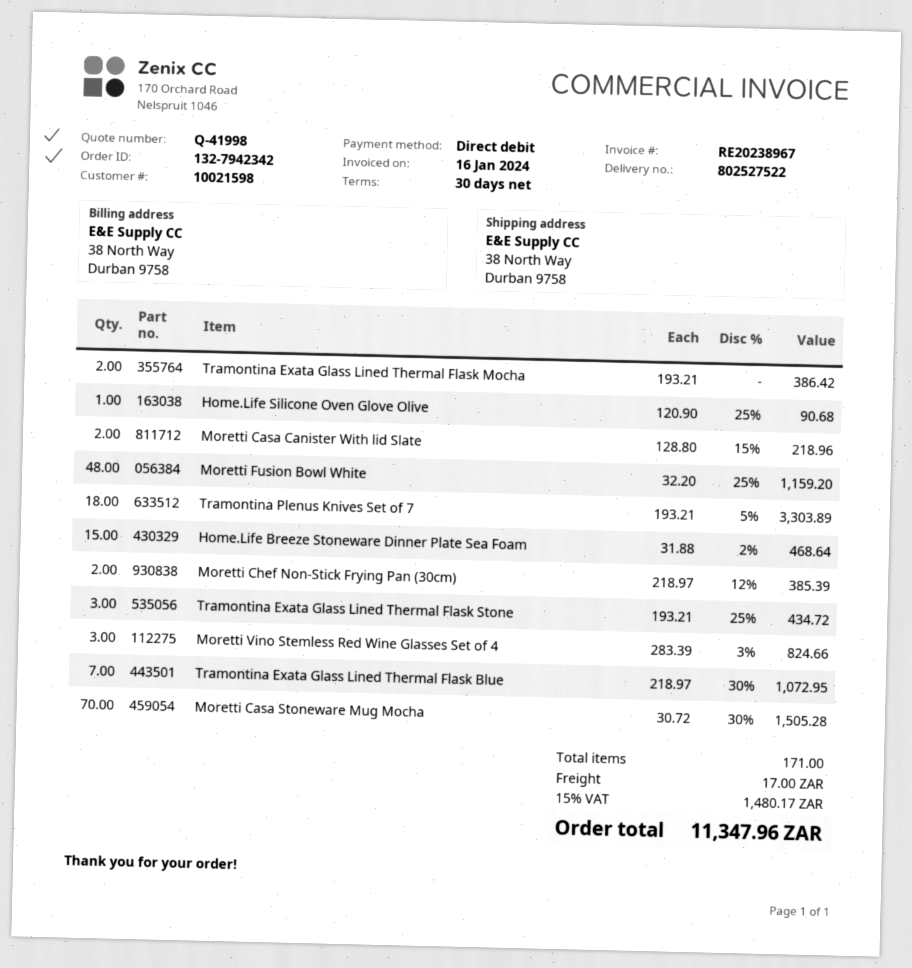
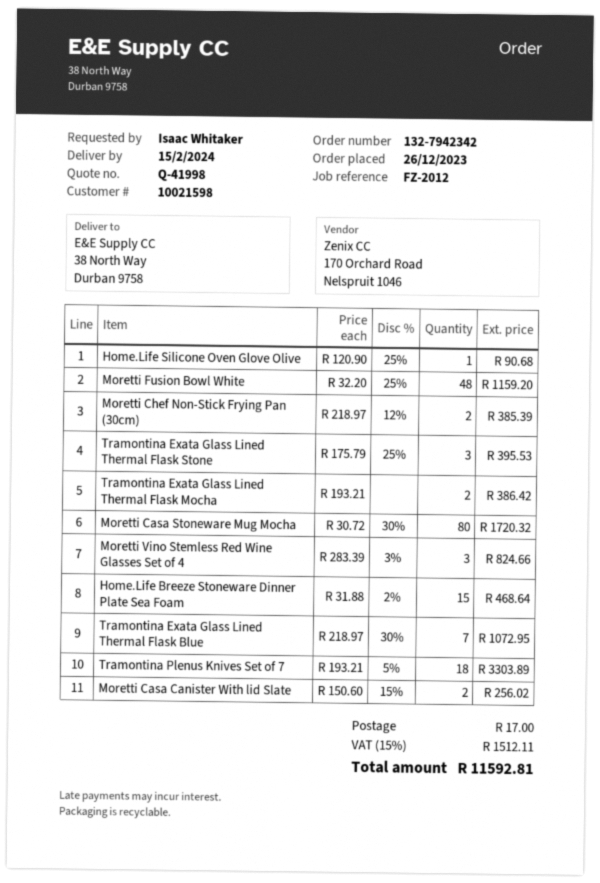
Moretti Casa Canister With lid Slate: 2 x 128.80 - 15% = 218.96 -> 2 x 150.60 - 15% = 256.02
Tramontina Exata Glass Lined Thermal Flask Stone: 3 x 193.21 - 25% = 434.72 -> 3 x 175.79 - 25% = 395.53
Moretti Casa Stoneware Mug Mocha: 70 x 30.72 - 30% = 1505.28 -> 80 x 30.72 - 30% = 1720.32
tax: 15% = 1480.17 -> 15% = 1512.11
total: 11347.96 -> 11592.81

